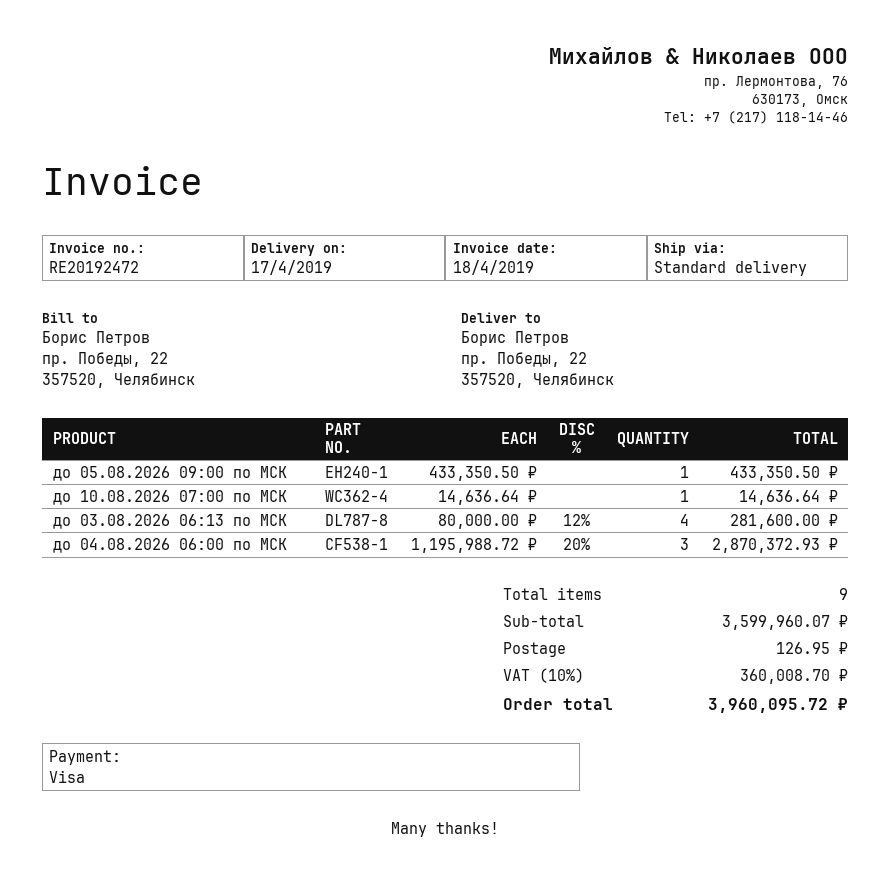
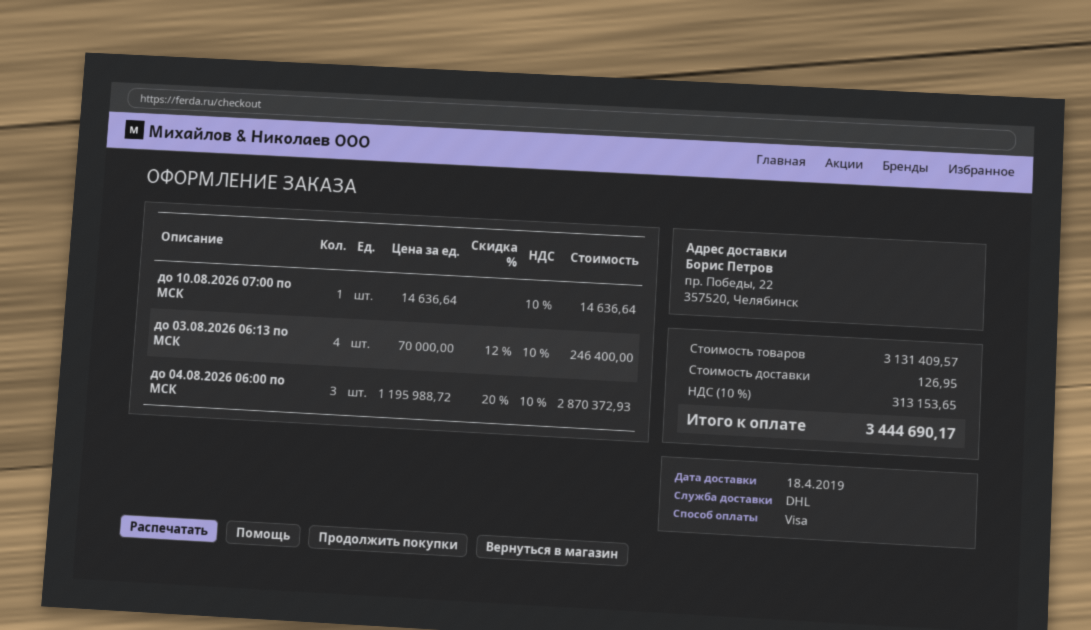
delivery date: 2019-04-17 -> 2019-04-18
shipping method: standard -> DHL
до 05.08.2026 09:00 по МСК: 1 x 433350.50 = 433350.50 -> none
до 03.08.2026 06:13 по МСК: 4 x 80000.00 - 12% = 281600.00 -> 4 x 70000.00 - 12% = 246400.00
subtotal: 3599960.07 -> 3131409.57
tax: 10% = 360008.70 -> 10% = 313153.65
total: 3960095.72 -> 3444690.17

